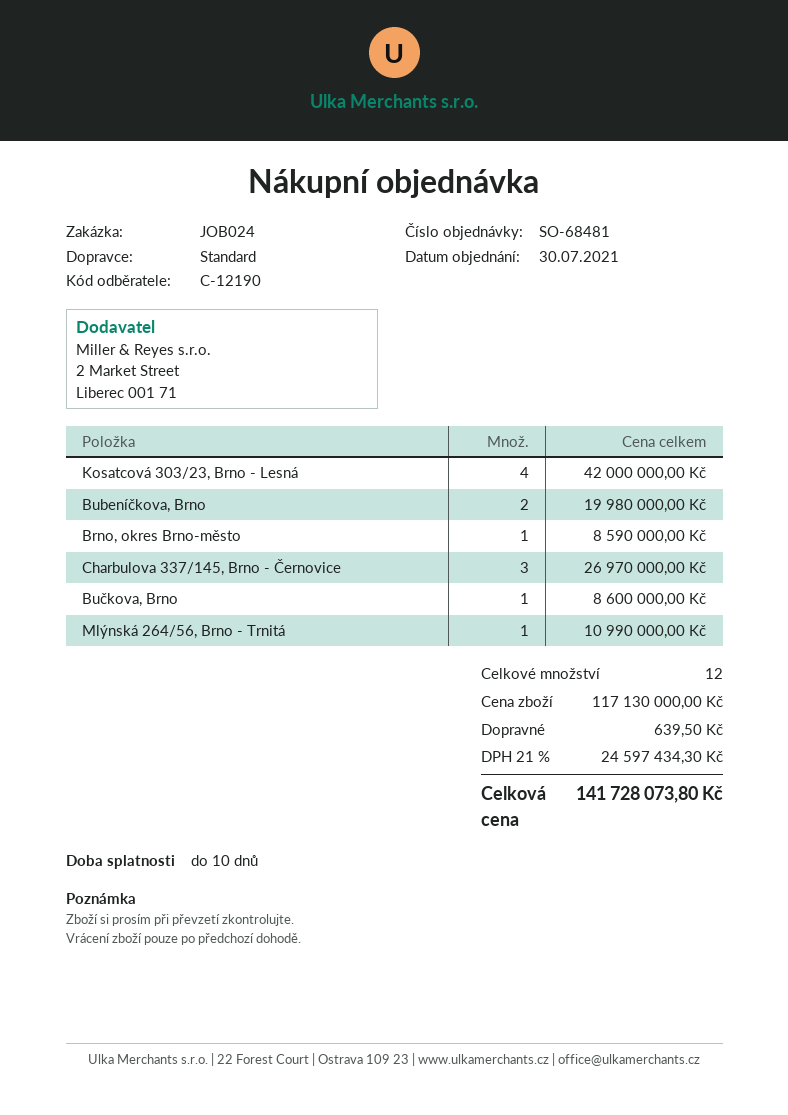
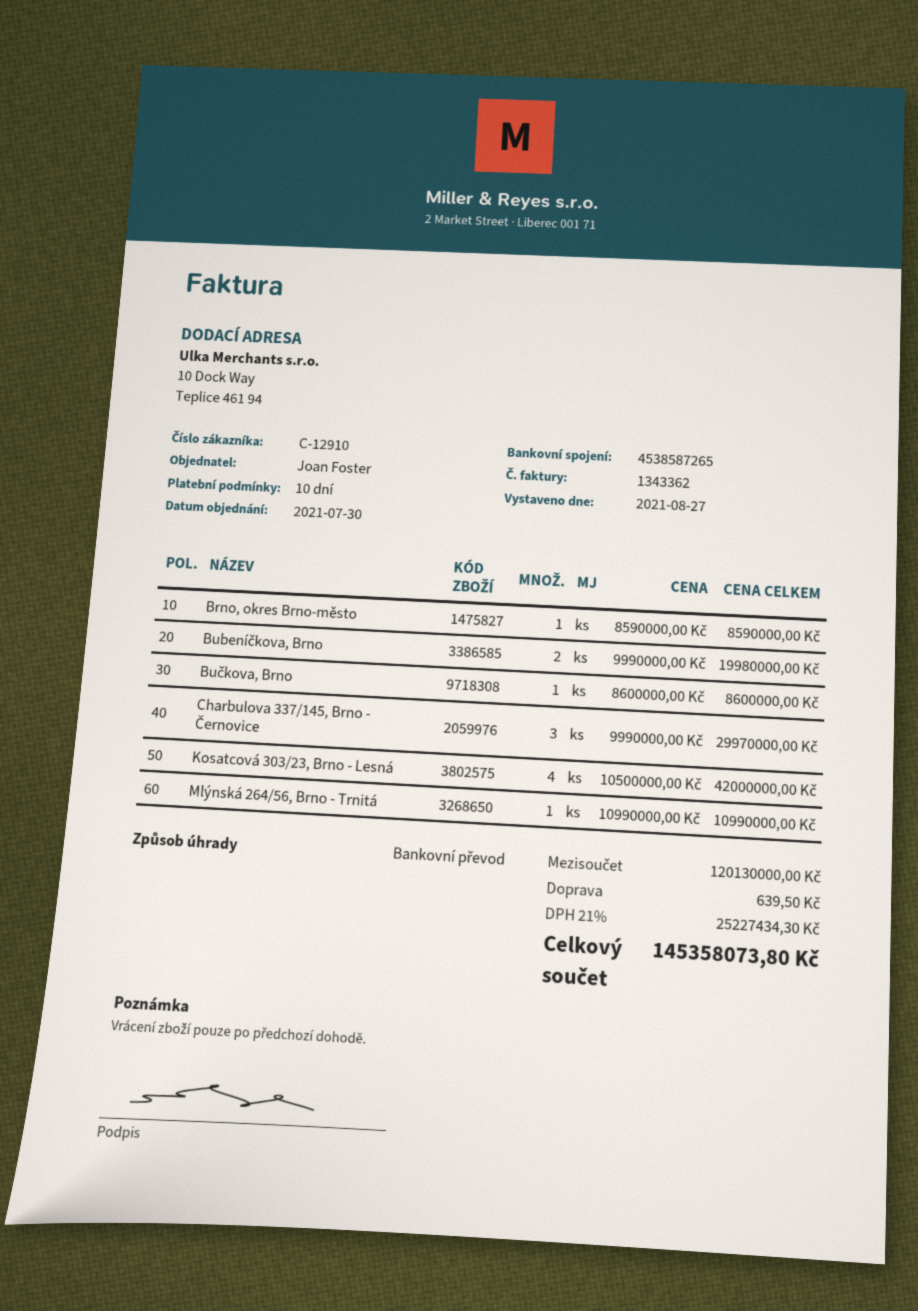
customer number: C-12190 -> C-12910
Charbulova 337/145, Brno - Černovice: 3 for 26970000.00 -> 3 for 29970000.00
subtotal: 117130000.00 -> 120130000.00
tax: 21% = 24597434.30 -> 21% = 25227434.30
total: 141728073.80 -> 145358073.80

